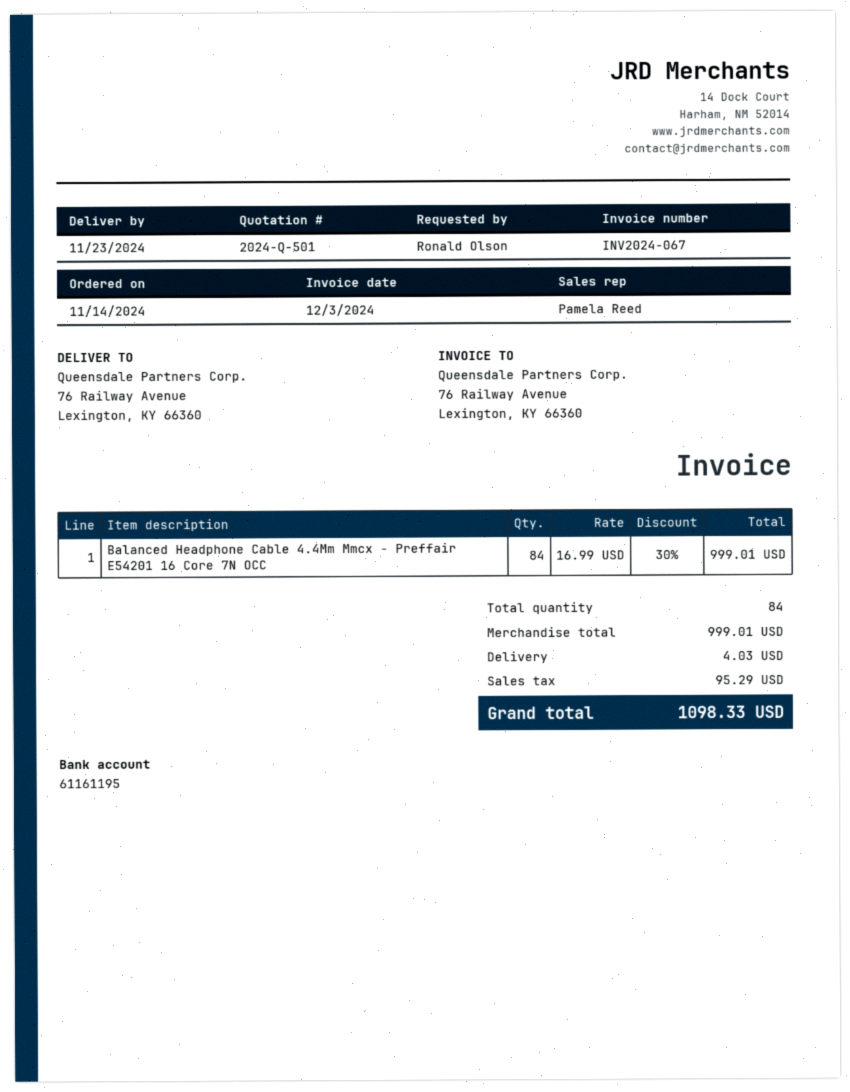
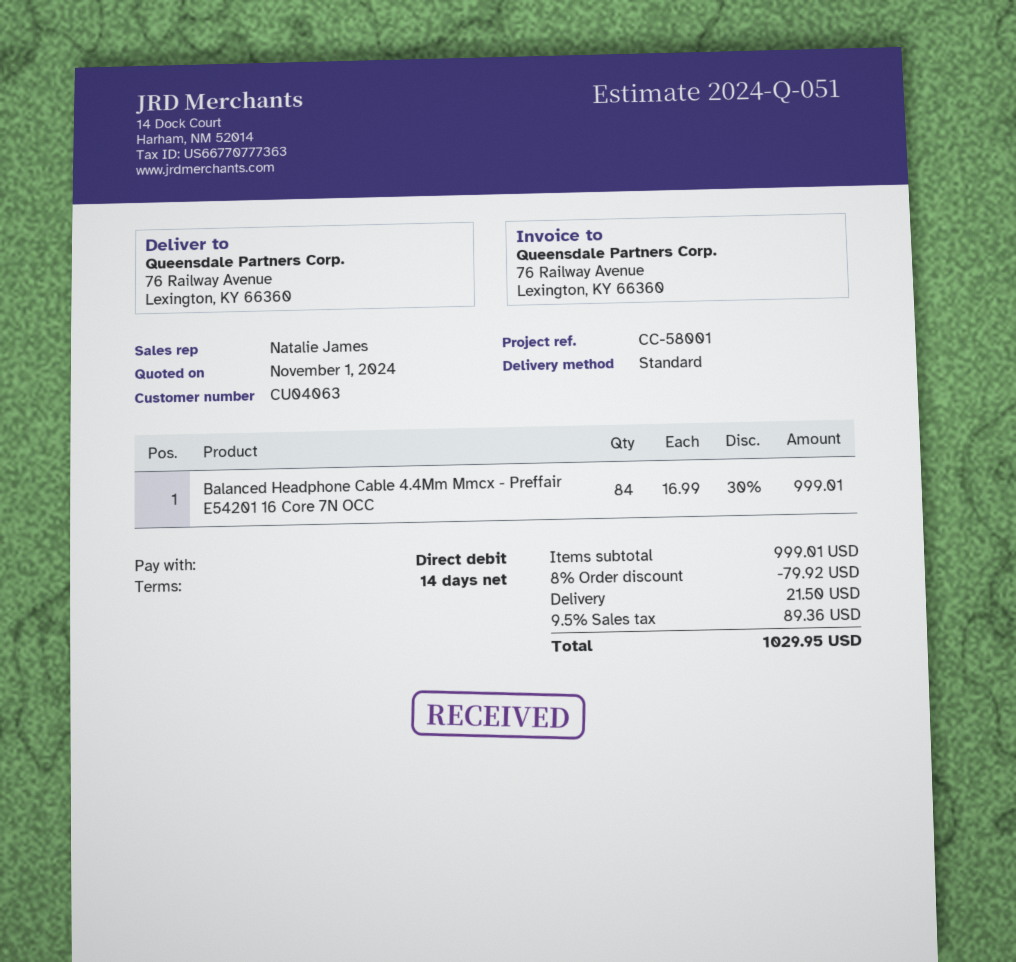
quote number: 2024-Q-501 -> 2024-Q-051
sales rep: Pamela Reed -> Natalie James
discount: none -> 8% = 79.92
shipping: 4.03 -> 21.50
tax: 95.29 -> 89.36
total: 1098.33 -> 1029.95

